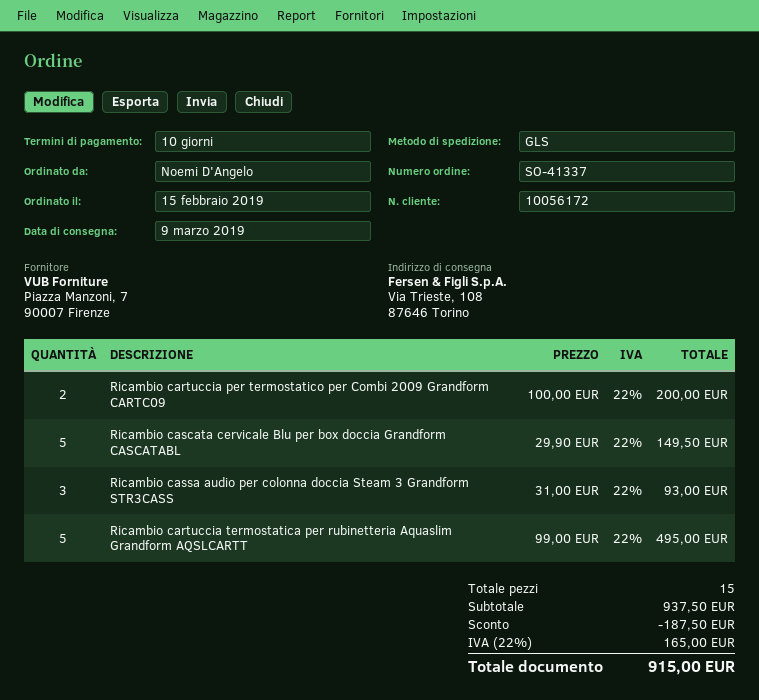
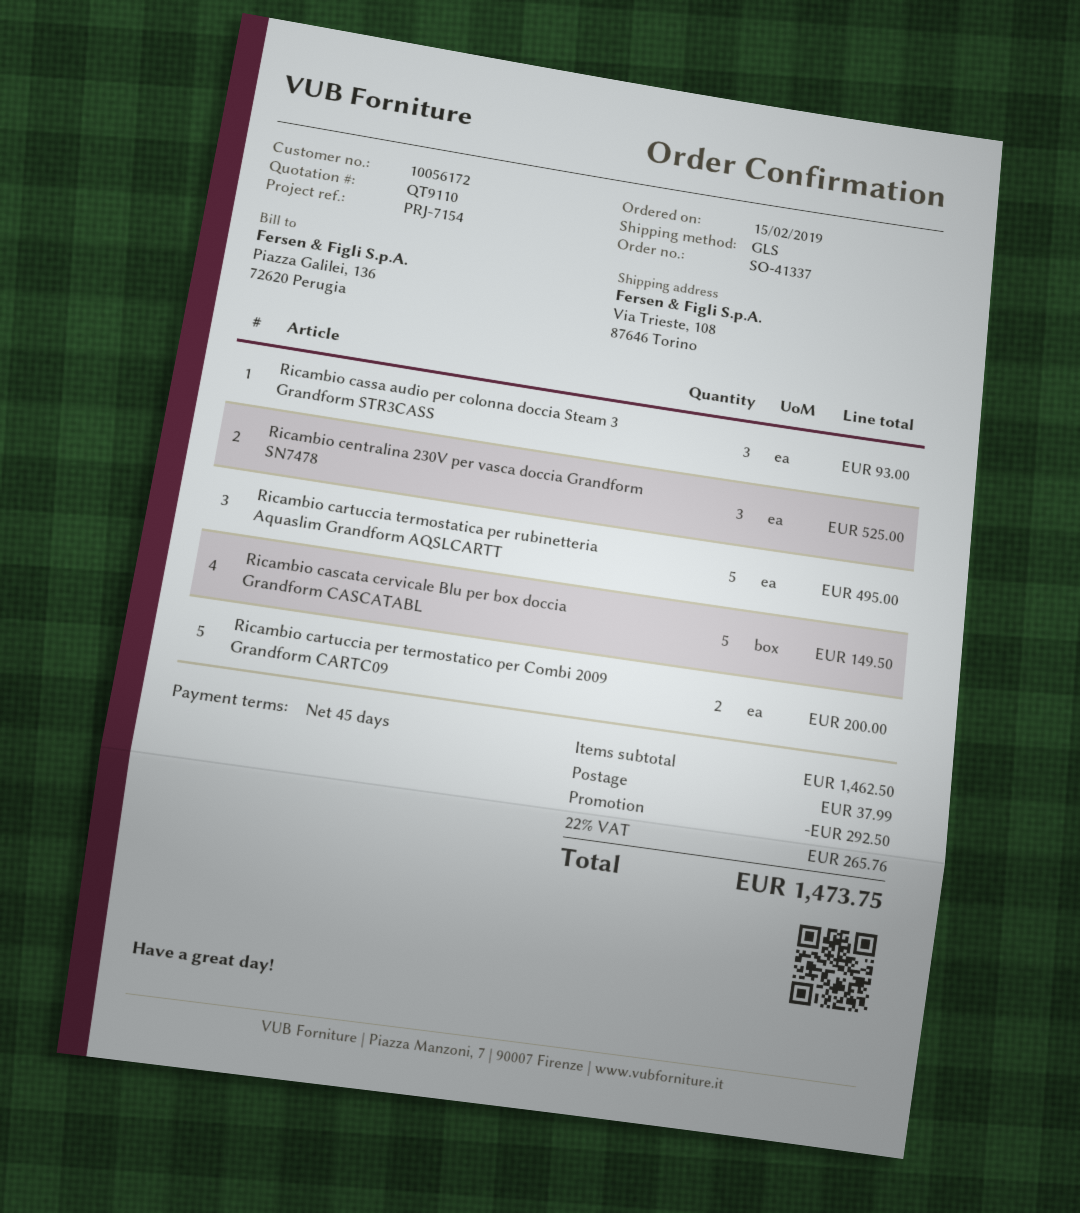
payment terms: 10 days -> 45 days
Ricambio centralina 230V per vasca doccia Grandform SN7478: none -> 3 for 525.00
subtotal: 937.50 -> 1462.50
discount: 187.50 -> 292.50
shipping: none -> 37.99
tax: 22% = 165.00 -> 22% = 265.76
total: 915.00 -> 1473.75

